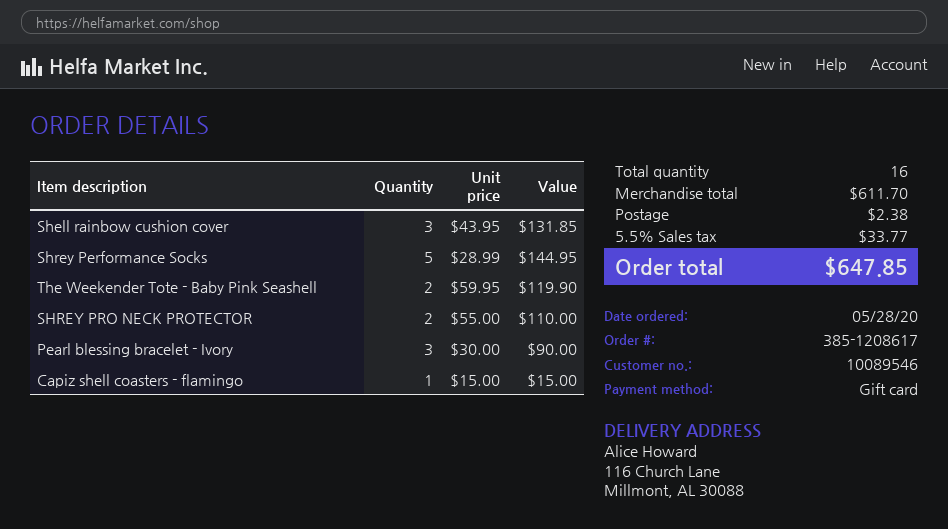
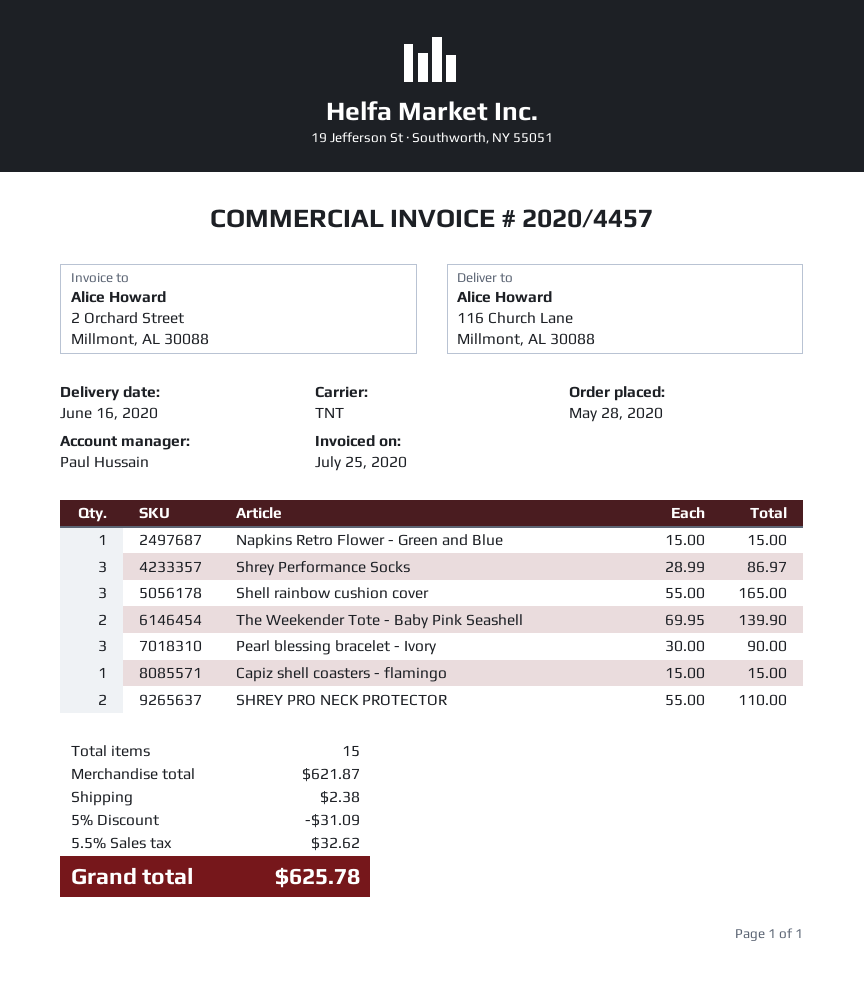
Shell rainbow cushion cover: 3 x 43.95 = 131.85 -> 3 x 55.00 = 165.00
Shrey Performance Socks: 5 x 28.99 = 144.95 -> 3 x 28.99 = 86.97
The Weekender Tote - Baby Pink Seashell: 2 x 59.95 = 119.90 -> 2 x 69.95 = 139.90
Napkins Retro Flower - Green and Blue: none -> 1 x 15.00 = 15.00
total quantity: 16 -> 15
subtotal: 611.70 -> 621.87
discount: none -> 5% = 31.09
tax: 5.5% = 33.77 -> 5.5% = 32.62
total: 647.85 -> 625.78

